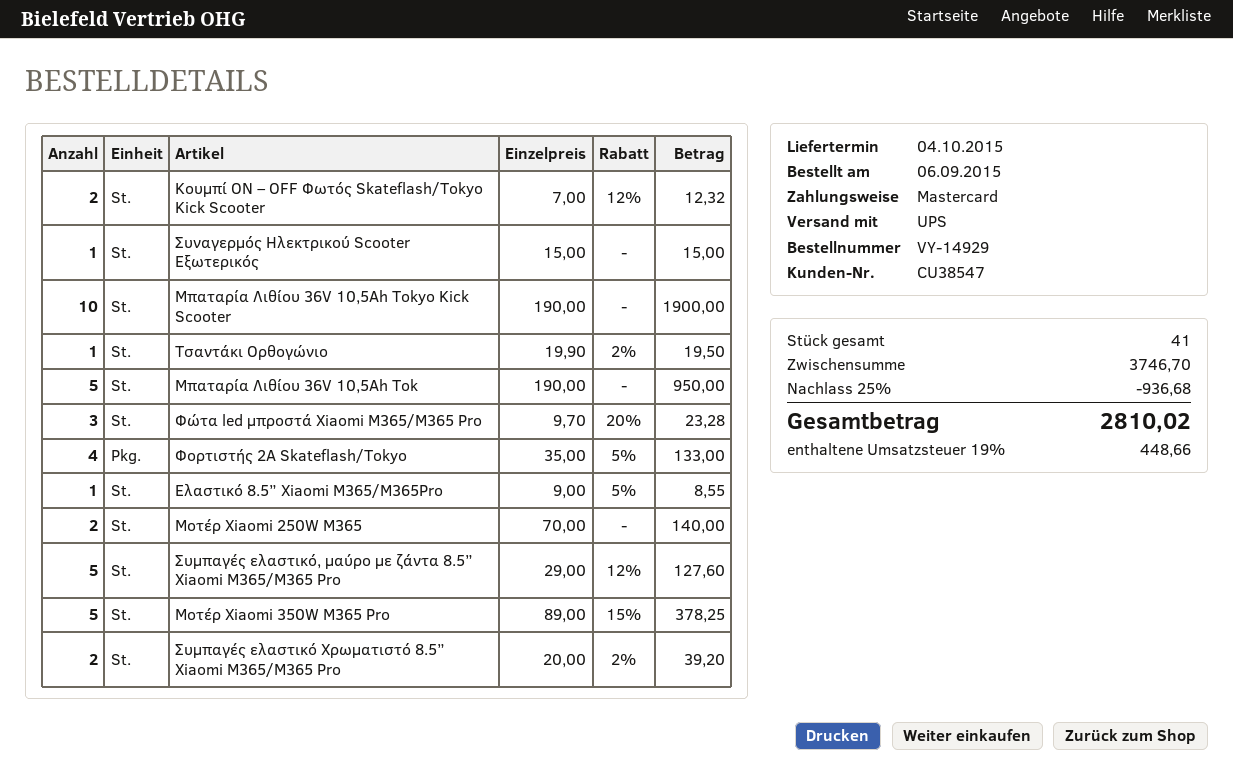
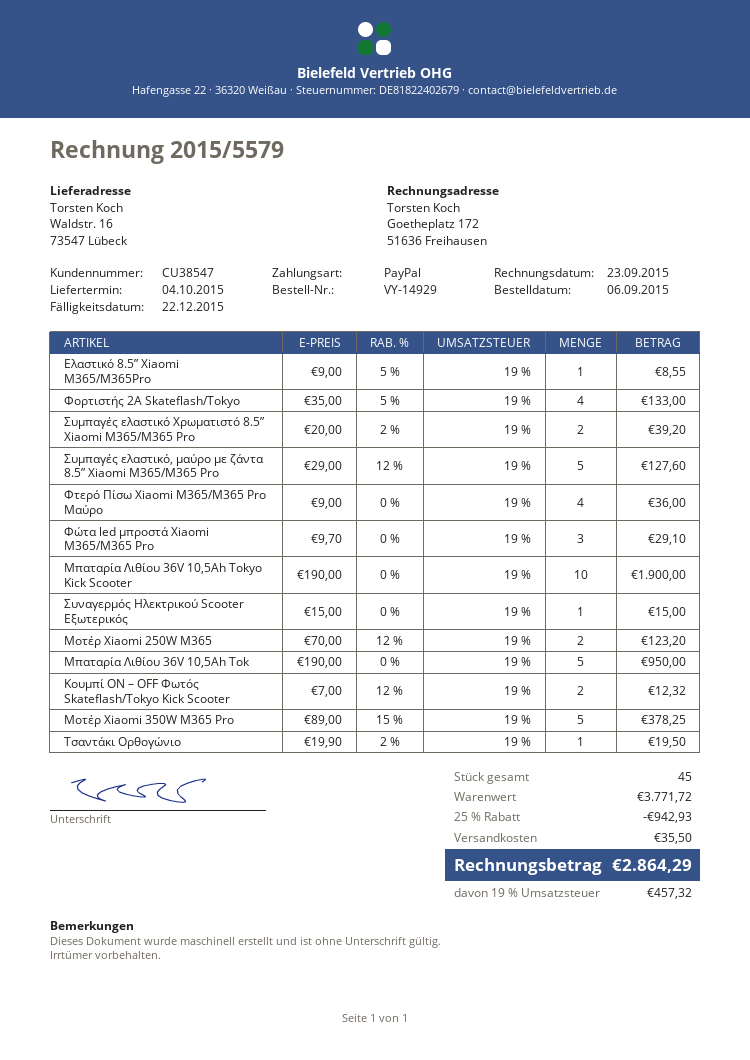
payment method: Mastercard -> PayPal
Φώτα led μπροστά Xiaomi M365/M365 Pro: 3 x 9.70 - 20% = 23.28 -> 3 x 9.70 = 29.10
Μοτέρ Xiaomi 250W M365: 2 x 70.00 = 140.00 -> 2 x 70.00 - 12% = 123.20
Φτερό Πίσω Xiaomi M365/M365 Pro Μαύρο: none -> 4 x 9.00 = 36.00
total quantity: 41 -> 45
subtotal: 3746.70 -> 3771.72
discount: 25% = 936.68 -> 25% = 942.93
shipping: none -> 35.50
tax: 19% = 448.66 -> 19% = 457.32
total: 2810.02 -> 2864.29

